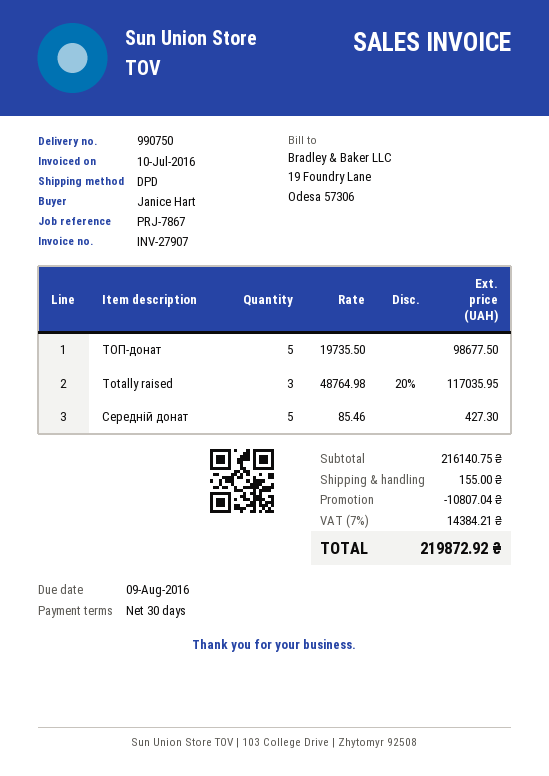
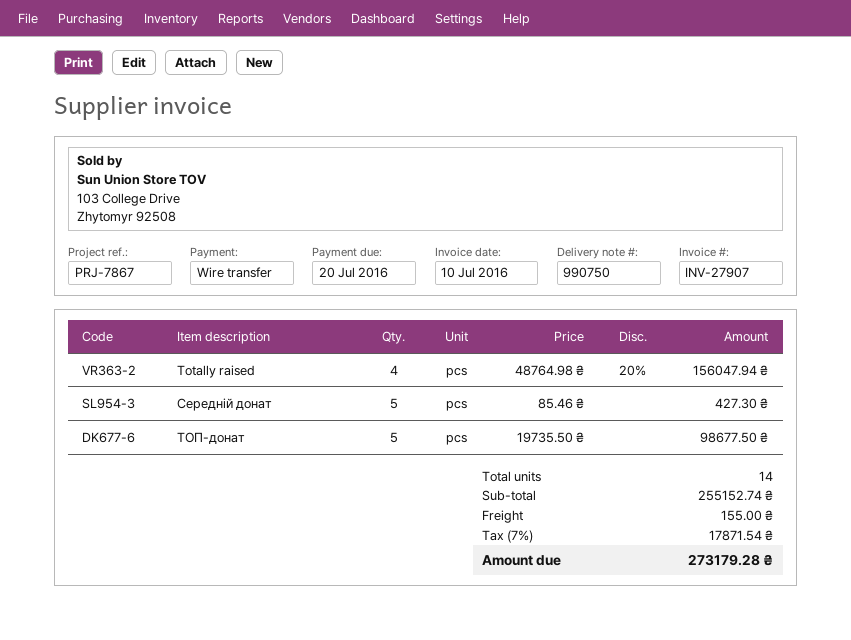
due date: 2016-08-09 -> 2016-07-20
Totally raised: 3 x 48764.98 - 20% = 117035.95 -> 4 x 48764.98 - 20% = 156047.94
subtotal: 216140.75 -> 255152.74
discount: 10807.04 -> none
tax: 7% = 14384.21 -> 7% = 17871.54
total: 219872.92 -> 273179.28

